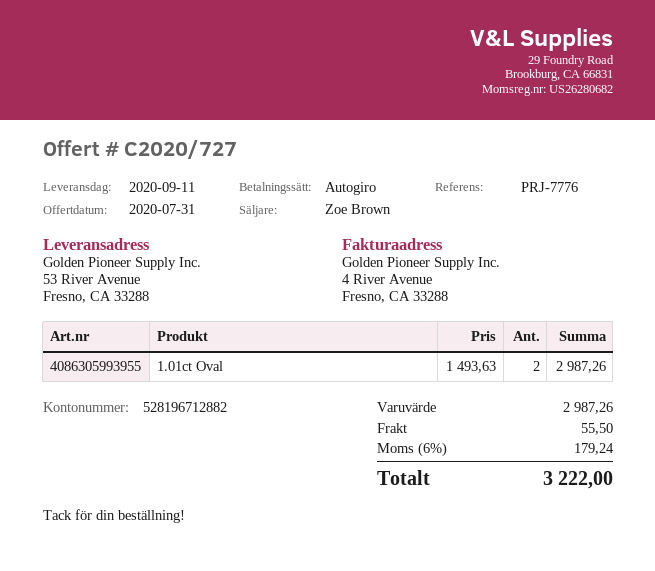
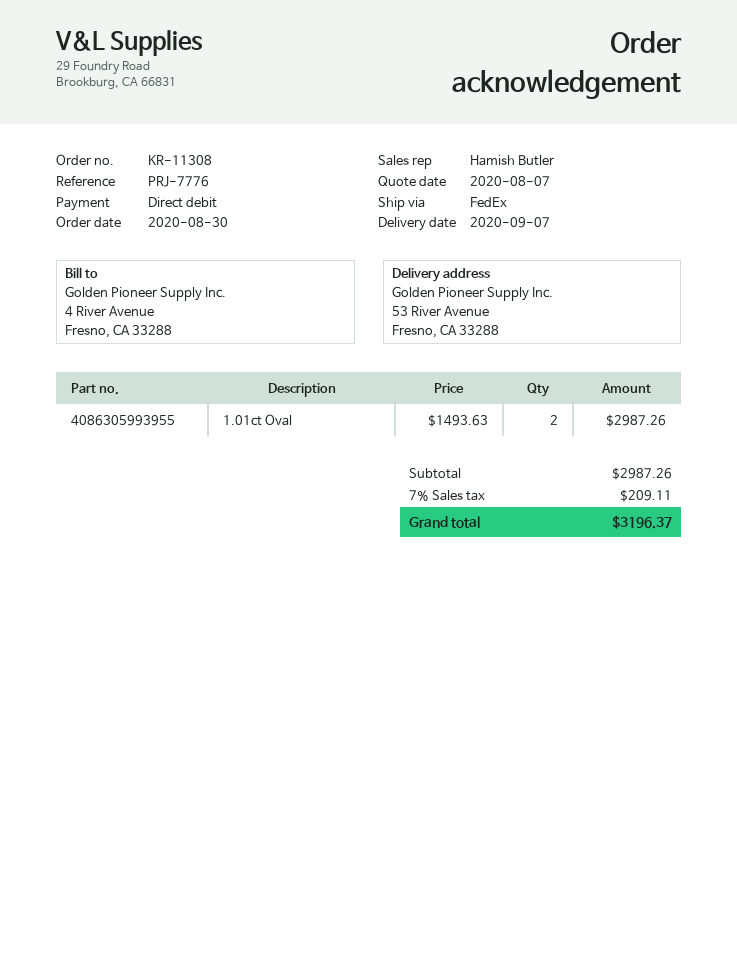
quote date: 2020-07-31 -> 2020-08-07
delivery date: 2020-09-11 -> 2020-09-07
sales rep: Zoe Brown -> Hamish Butler
shipping: 55.50 -> none
tax: 6% = 179.24 -> 7% = 209.11
total: 3222.00 -> 3196.37

